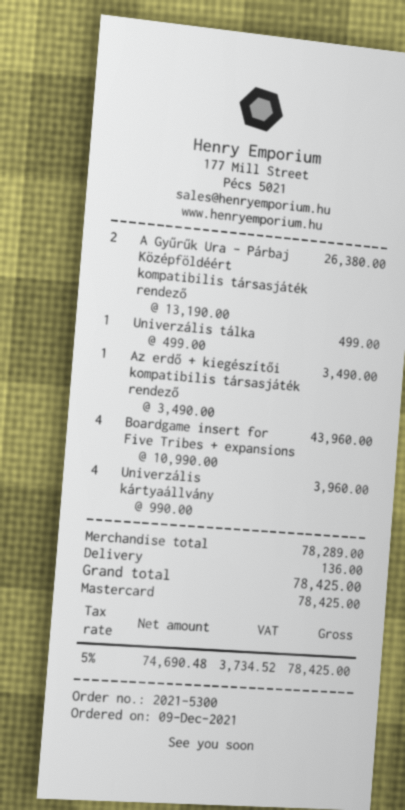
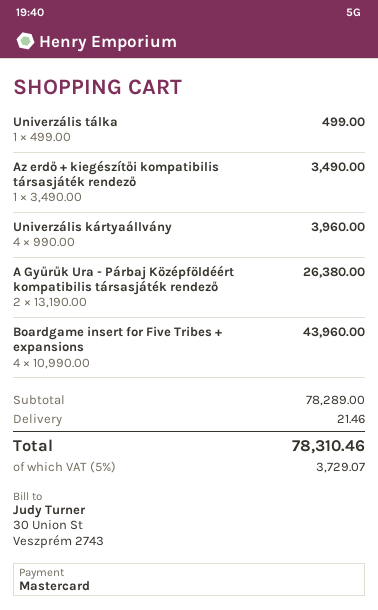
shipping: 136.00 -> 21.46
tax: 5% = 3734.52 -> 5% = 3729.07
total: 78425.00 -> 78310.46

